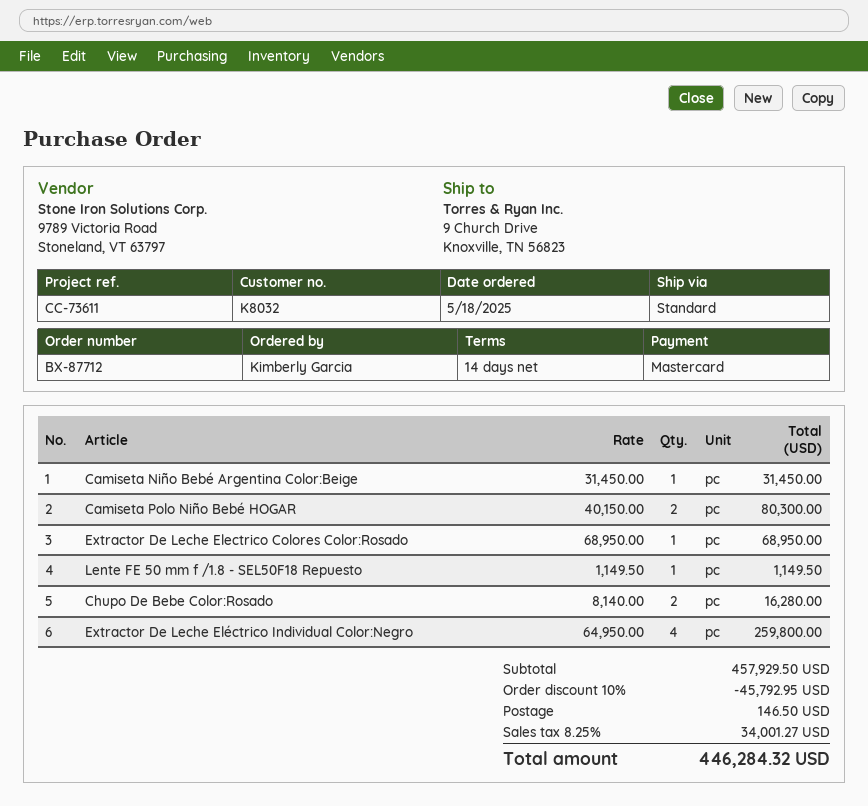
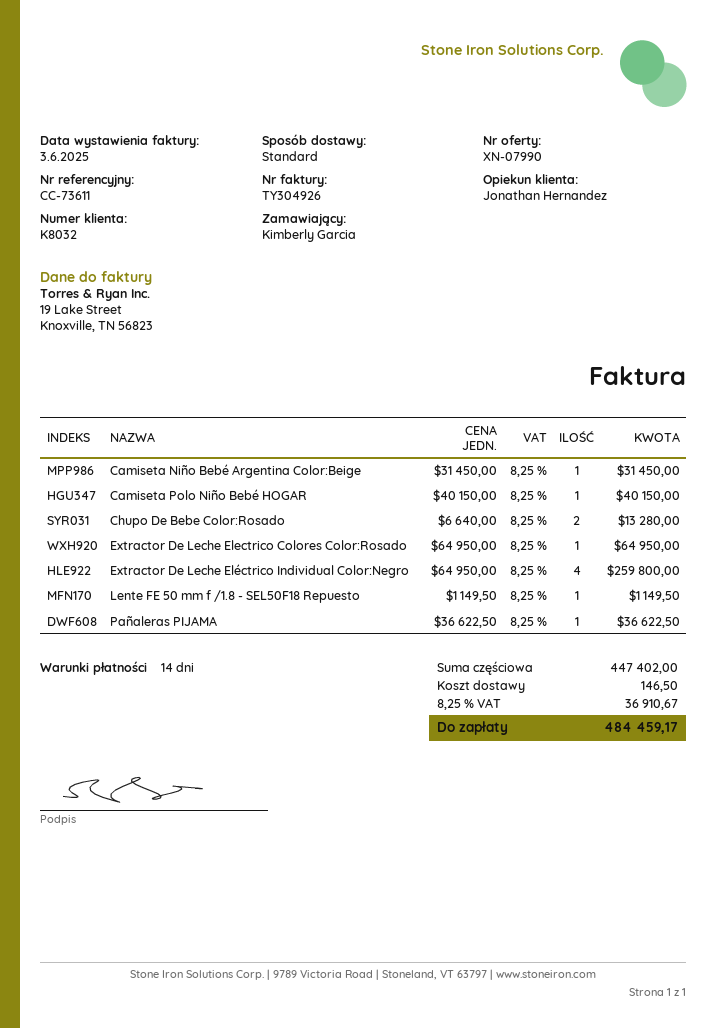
Camiseta Polo Niño Bebé HOGAR: 2 x 40150.00 = 80300.00 -> 1 x 40150.00 = 40150.00
Extractor De Leche Electrico Colores Color:Rosado: 1 x 68950.00 = 68950.00 -> 1 x 64950.00 = 64950.00
Chupo De Bebe Color:Rosado: 2 x 8140.00 = 16280.00 -> 2 x 6640.00 = 13280.00
Pañaleras PIJAMA: none -> 1 x 36622.50 = 36622.50
subtotal: 457929.50 -> 447402.00
discount: 10% = 45792.95 -> none
tax: 8.25% = 34001.27 -> 8.25% = 36910.67
total: 446284.32 -> 484459.17

